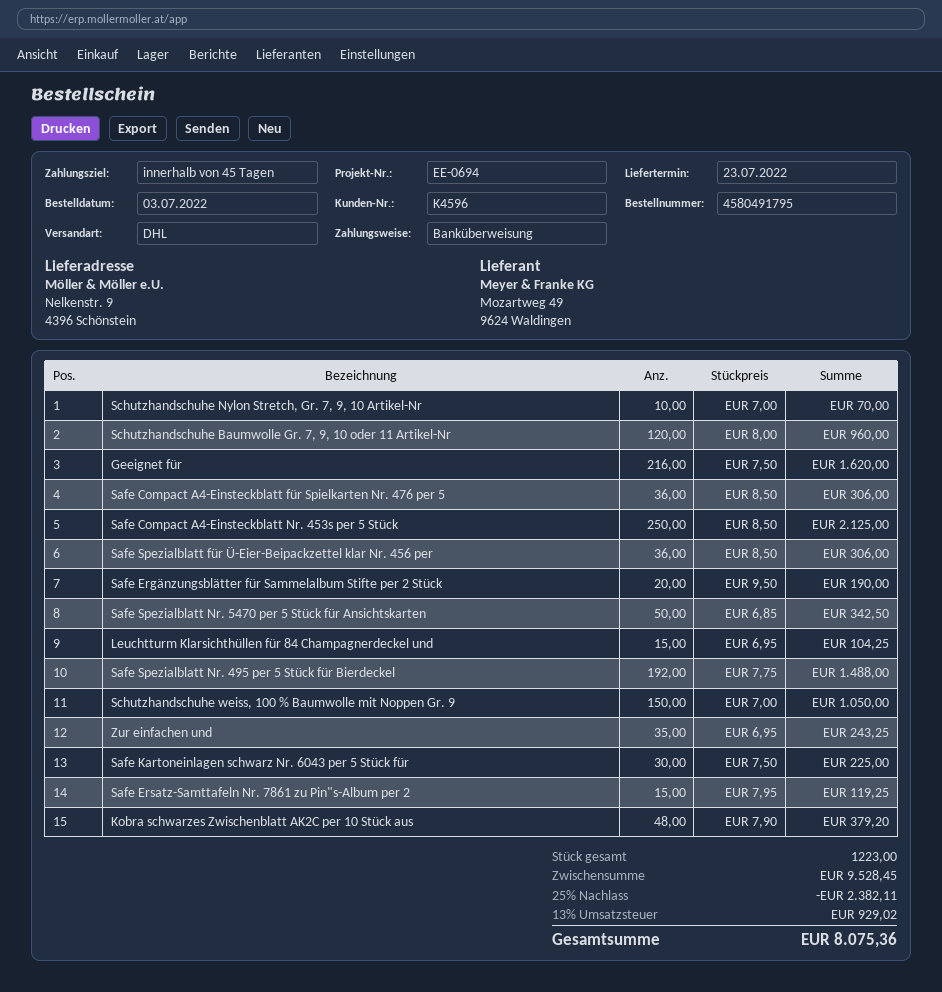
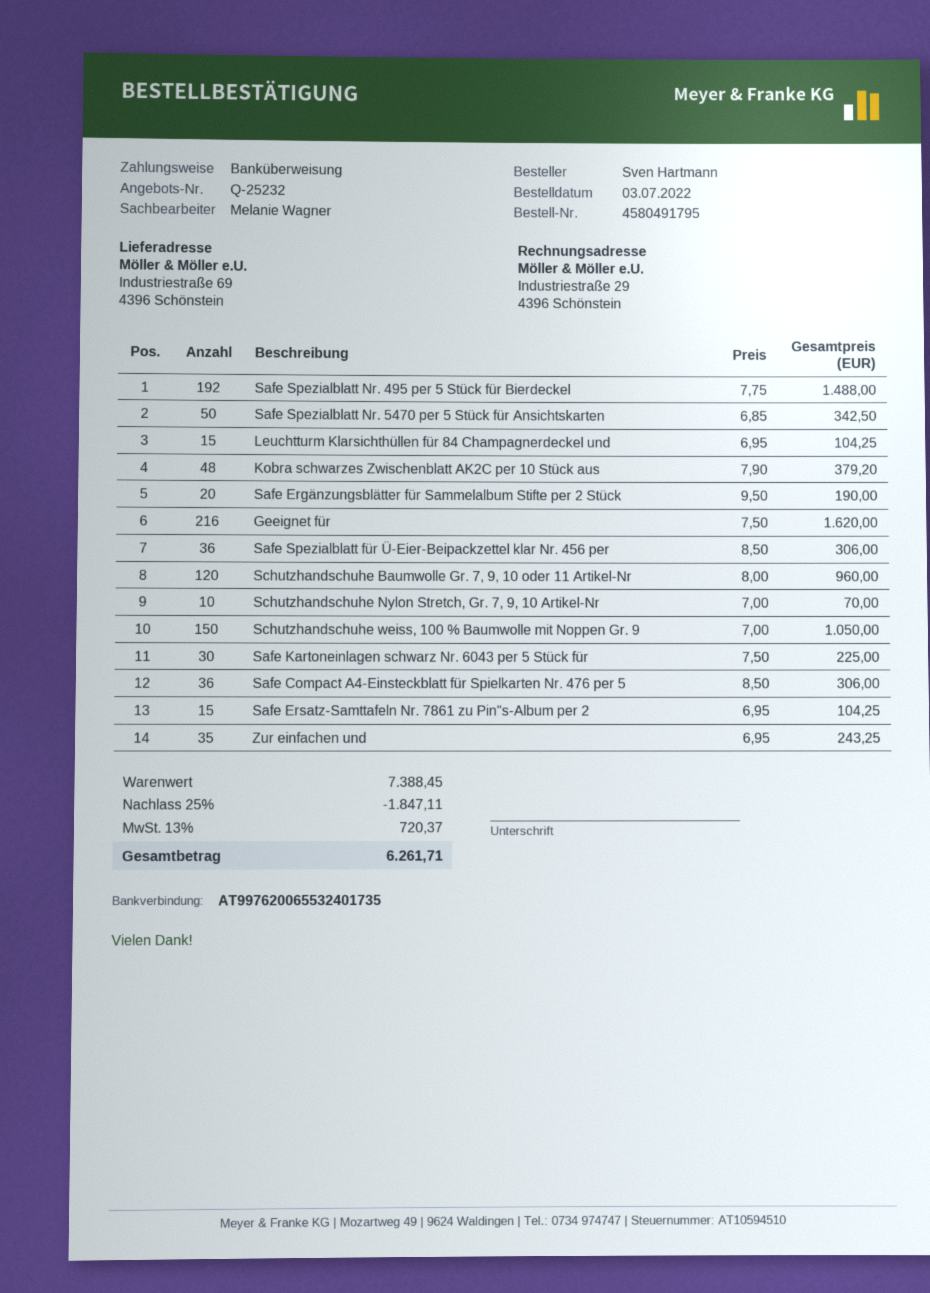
ship to: Nelkenstr. 9, 4396 Schönstein -> Industriestraße 69, 4396 Schönstein
Safe Compact A4-Einsteckblatt Nr. 453s per 5 Stück: 250 x 8.50 = 2125.00 -> none
Safe Ersatz-Samttafeln Nr. 7861 zu Pin"s-Album per 2: 15 x 7.95 = 119.25 -> 15 x 6.95 = 104.25
subtotal: 9528.45 -> 7388.45
discount: 25% = 2382.11 -> 25% = 1847.11
tax: 13% = 929.02 -> 13% = 720.37
total: 8075.36 -> 6261.71

